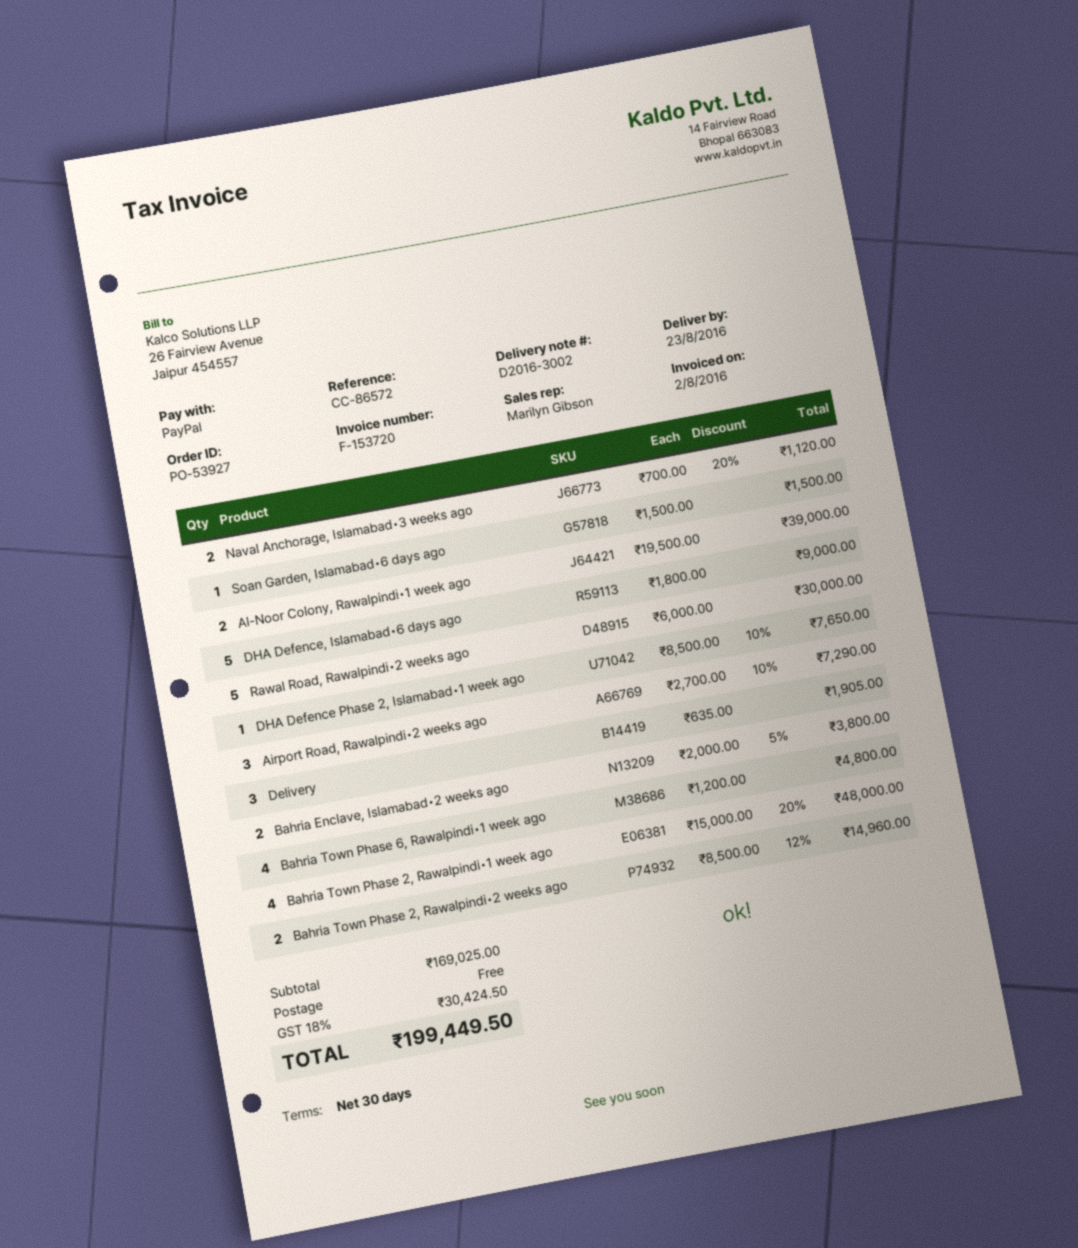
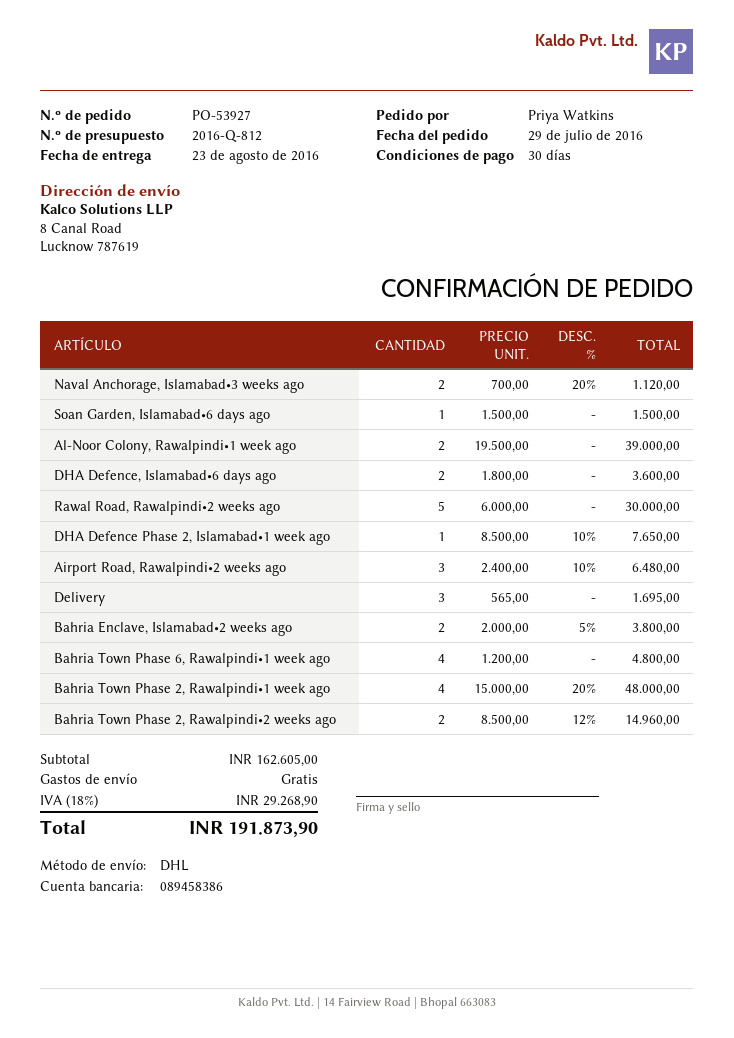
DHA Defence, Islamabad•6 days ago: 5 x 1800.00 = 9000.00 -> 2 x 1800.00 = 3600.00
Airport Road, Rawalpindi•2 weeks ago: 3 x 2700.00 - 10% = 7290.00 -> 3 x 2400.00 - 10% = 6480.00
Delivery: 3 x 635.00 = 1905.00 -> 3 x 565.00 = 1695.00
subtotal: 169025.00 -> 162605.00
tax: 18% = 30424.50 -> 18% = 29268.90
total: 199449.50 -> 191873.90

